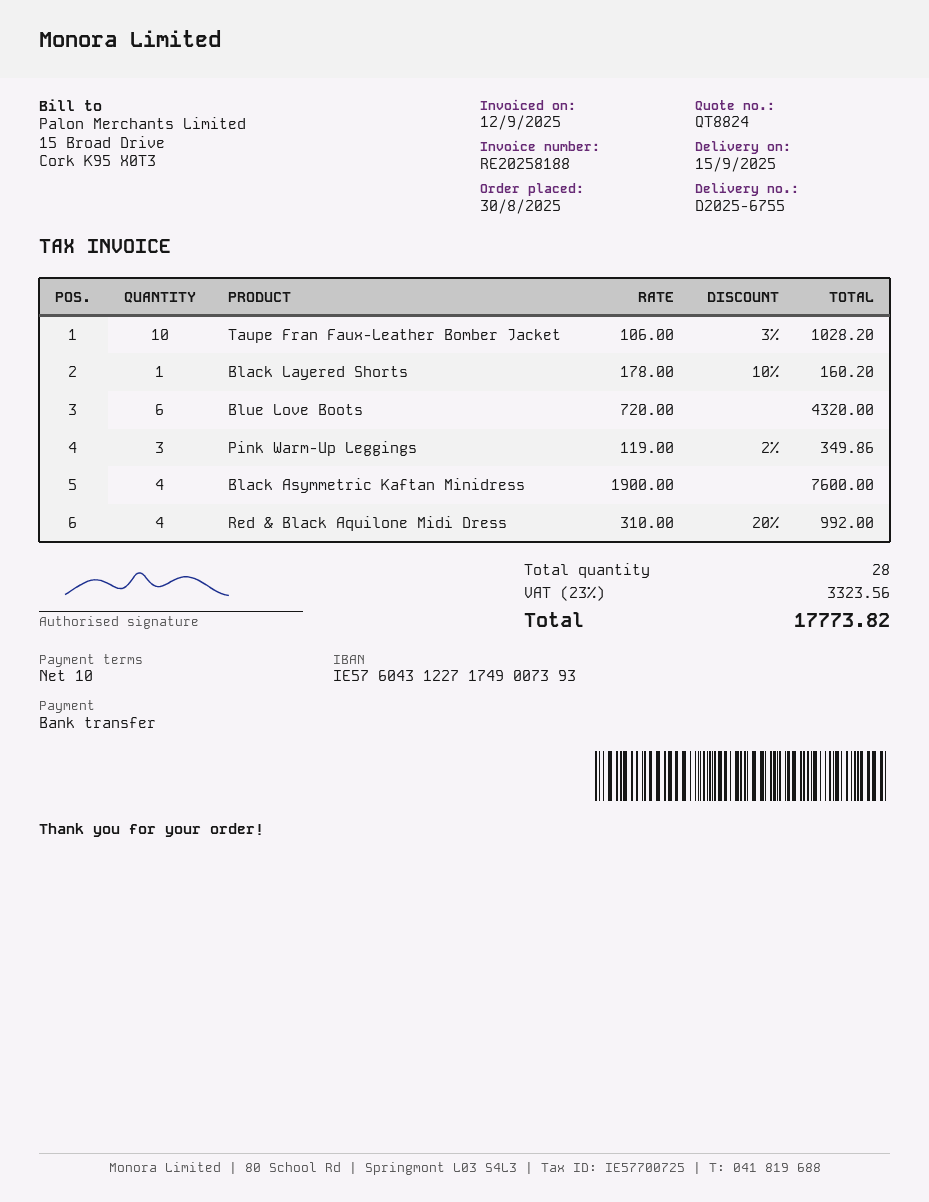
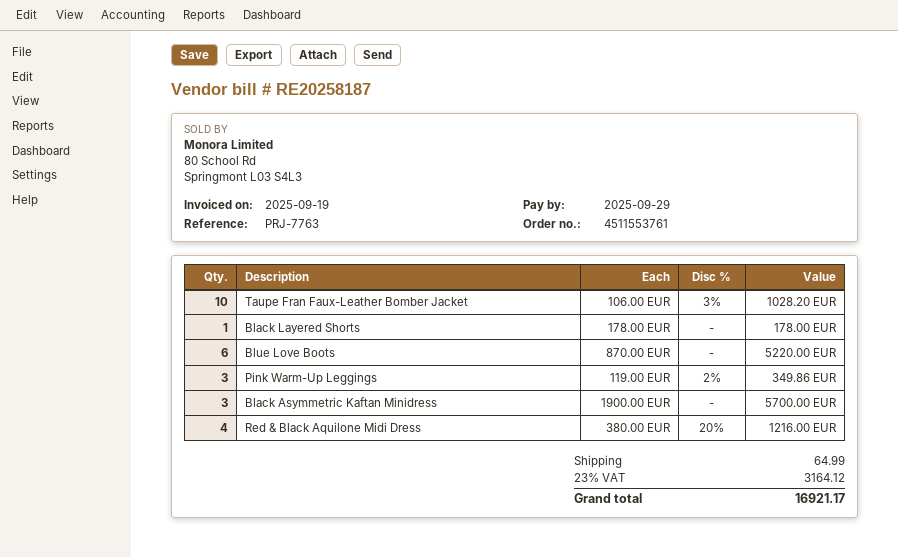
invoice number: RE20258188 -> RE20258187
invoice date: 2025-09-12 -> 2025-09-19
Black Layered Shorts: 1 x 178.00 - 10% = 160.20 -> 1 x 178.00 = 178.00
Blue Love Boots: 6 x 720.00 = 4320.00 -> 6 x 870.00 = 5220.00
Black Asymmetric Kaftan Minidress: 4 x 1900.00 = 7600.00 -> 3 x 1900.00 = 5700.00
Red & Black Aquilone Midi Dress: 4 x 310.00 - 20% = 992.00 -> 4 x 380.00 - 20% = 1216.00
shipping: none -> 64.99
tax: 23% = 3323.56 -> 23% = 3164.12
total: 17773.82 -> 16921.17

